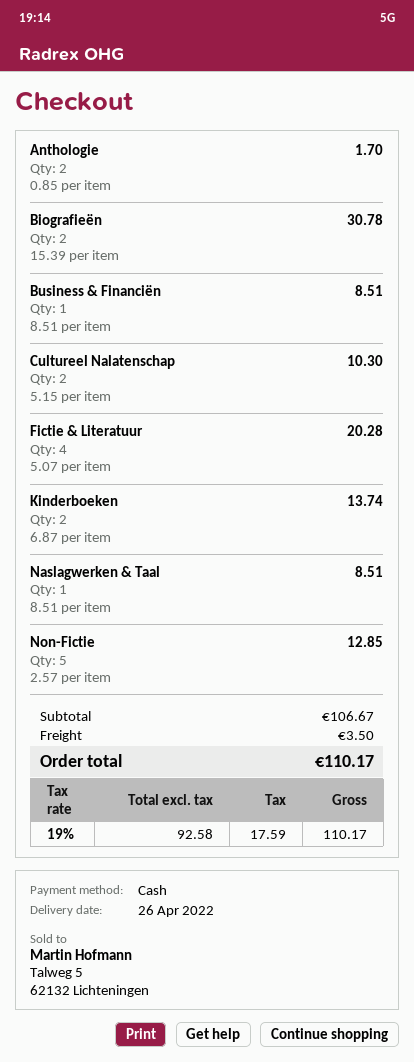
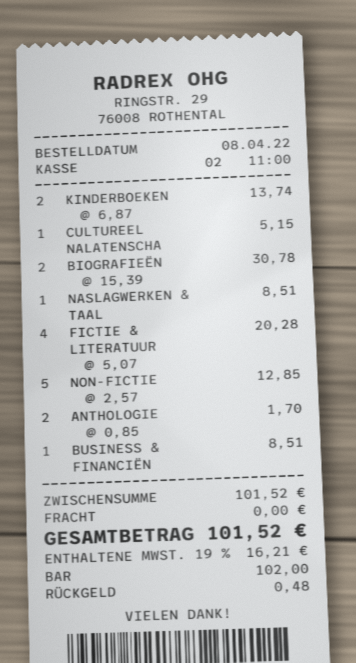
Cultureel Nalatenschap: 2 x 5.15 = 10.30 -> 1 x 5.15 = 5.15
subtotal: 106.67 -> 101.52
shipping: 3.50 -> 0.00
tax: 19% = 17.59 -> 19% = 16.21
total: 110.17 -> 101.52

